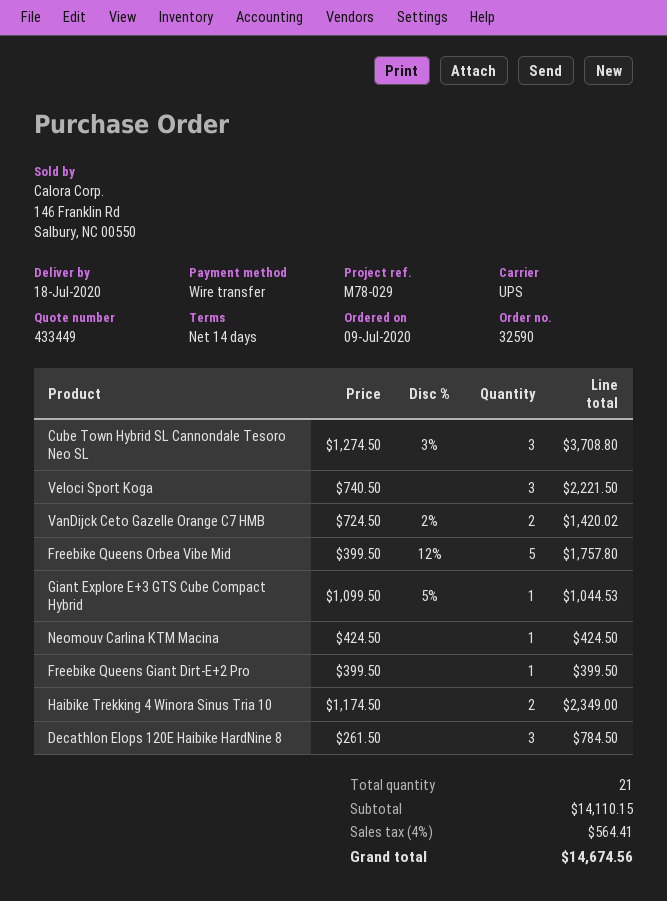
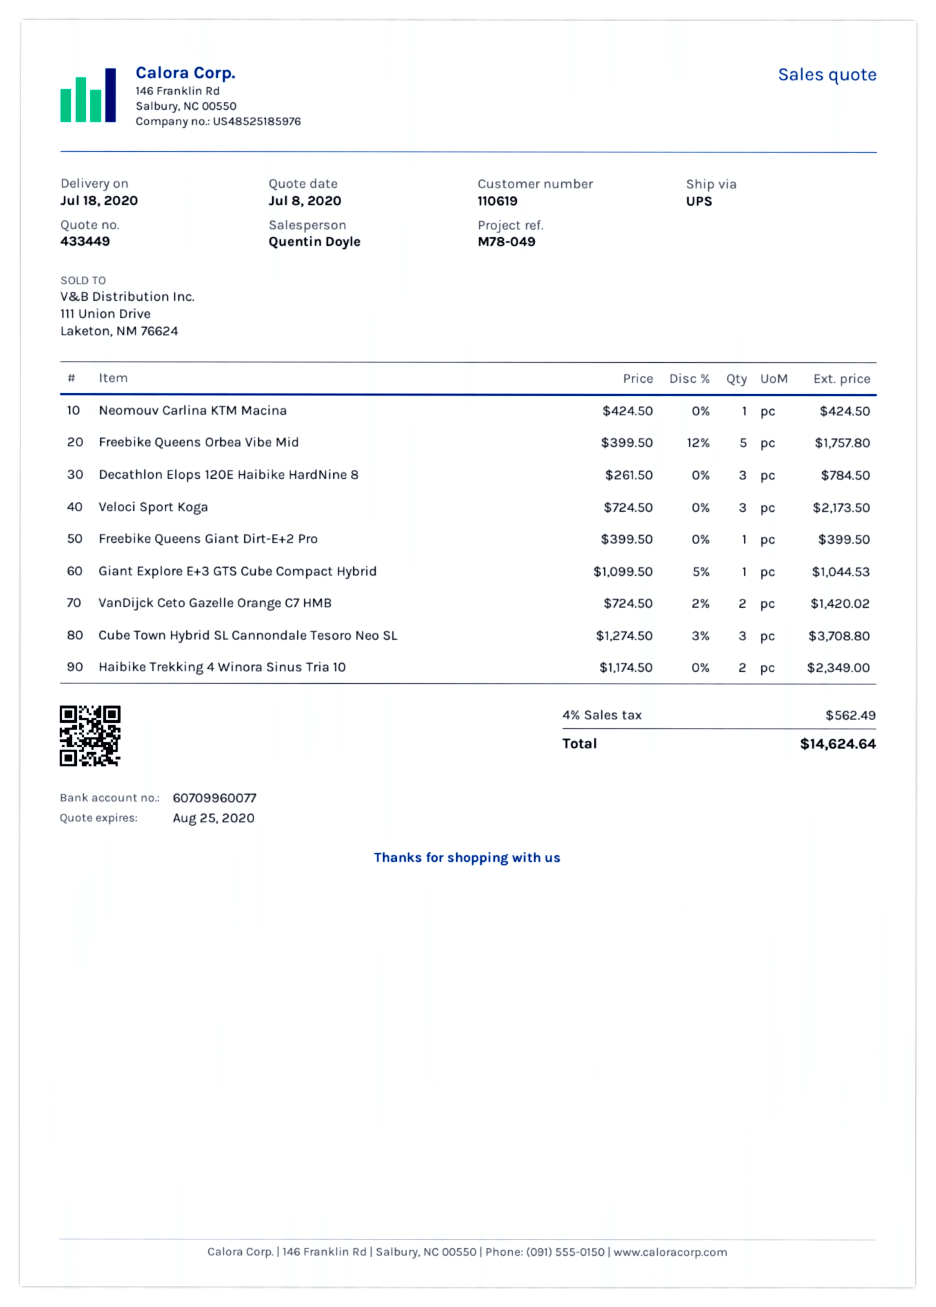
reference: M78-029 -> M78-049
Veloci Sport Koga: 3 x 740.50 = 2221.50 -> 3 x 724.50 = 2173.50
tax: 4% = 564.41 -> 4% = 562.49
total: 14674.56 -> 14624.64

